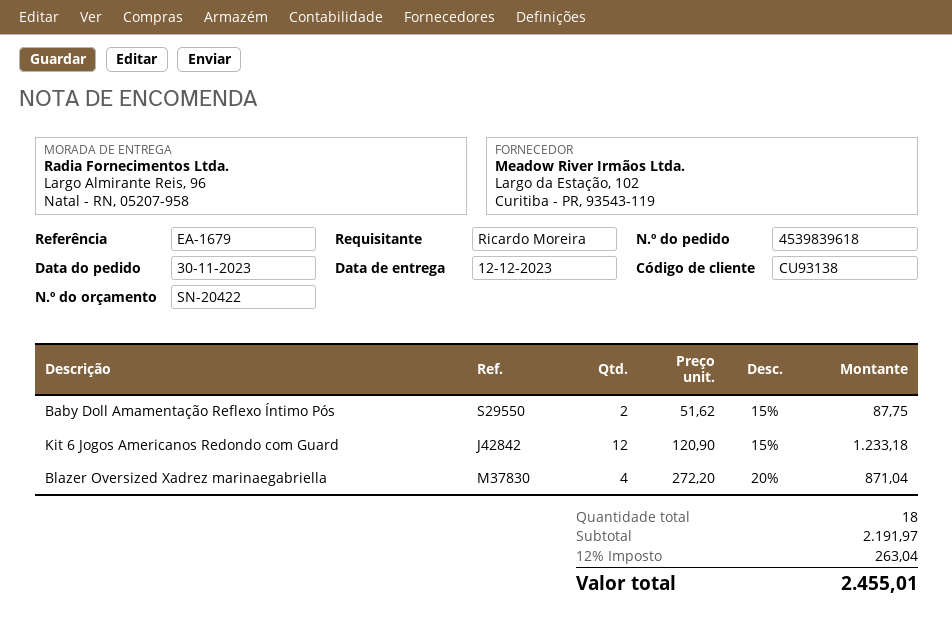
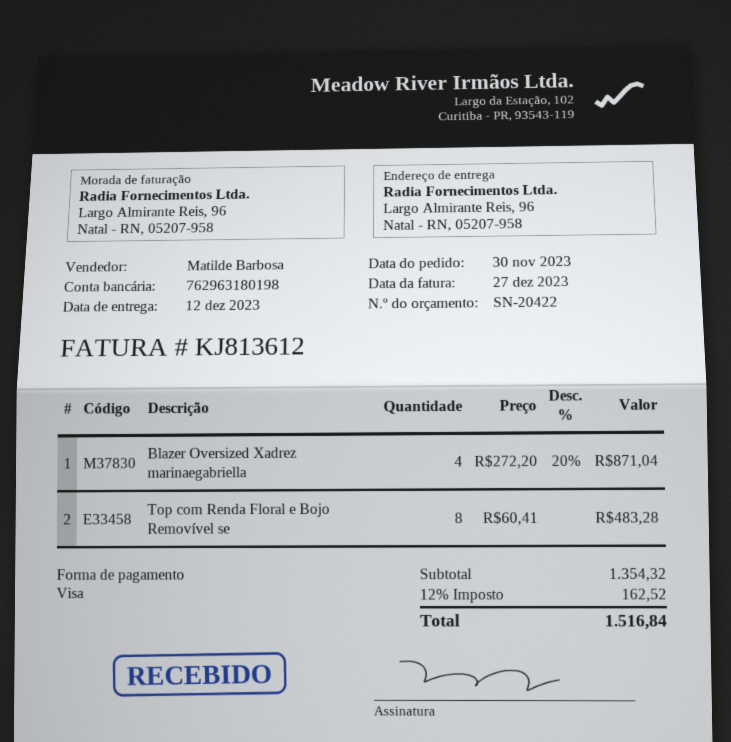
Baby Doll Amamentação Reflexo Íntimo Pós: 2 x 51.62 - 15% = 87.75 -> none
Kit 6 Jogos Americanos Redondo com Guard: 12 x 120.90 - 15% = 1233.18 -> none
Top com Renda Floral e Bojo Removível se: none -> 8 x 60.41 = 483.28
subtotal: 2191.97 -> 1354.32
tax: 12% = 263.04 -> 12% = 162.52
total: 2455.01 -> 1516.84

